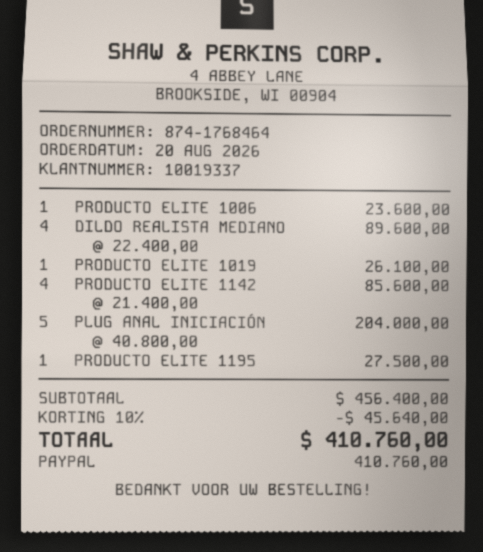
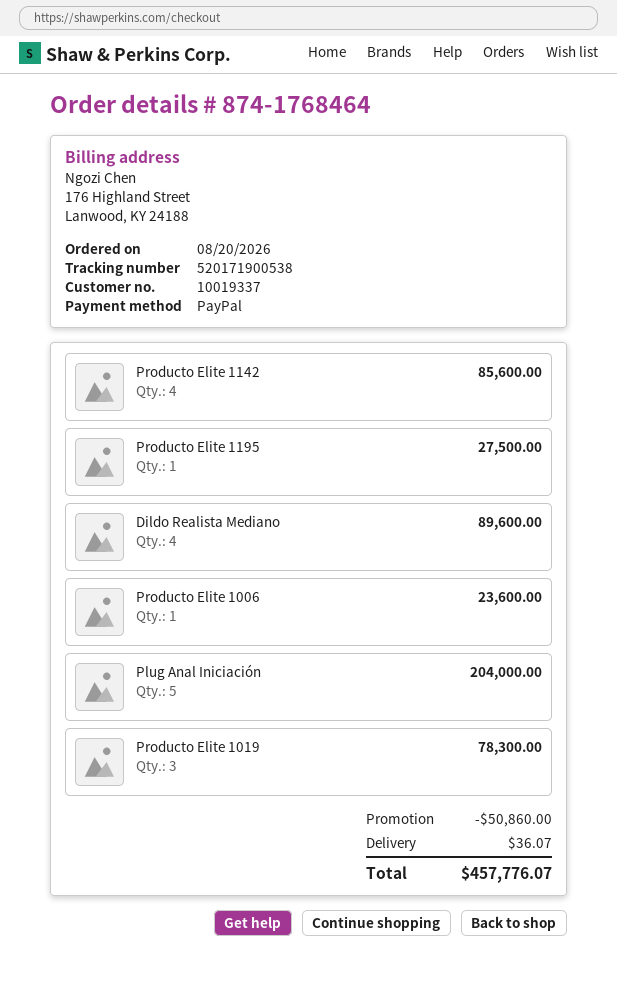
PRODUCTO ELITE 1019: 1 for 26100.00 -> 3 for 78300.00
discount: 45640.00 -> 50860.00
shipping: none -> 36.07
total: 410760.00 -> 457776.07

